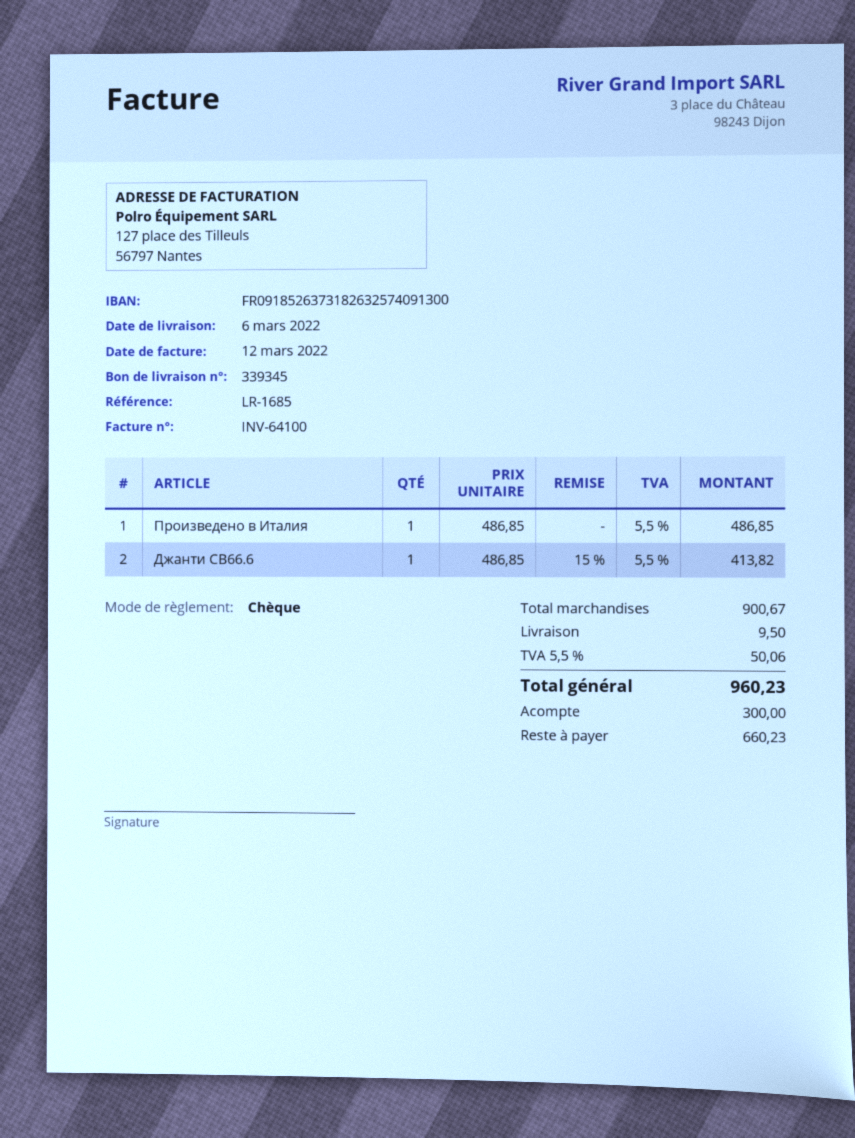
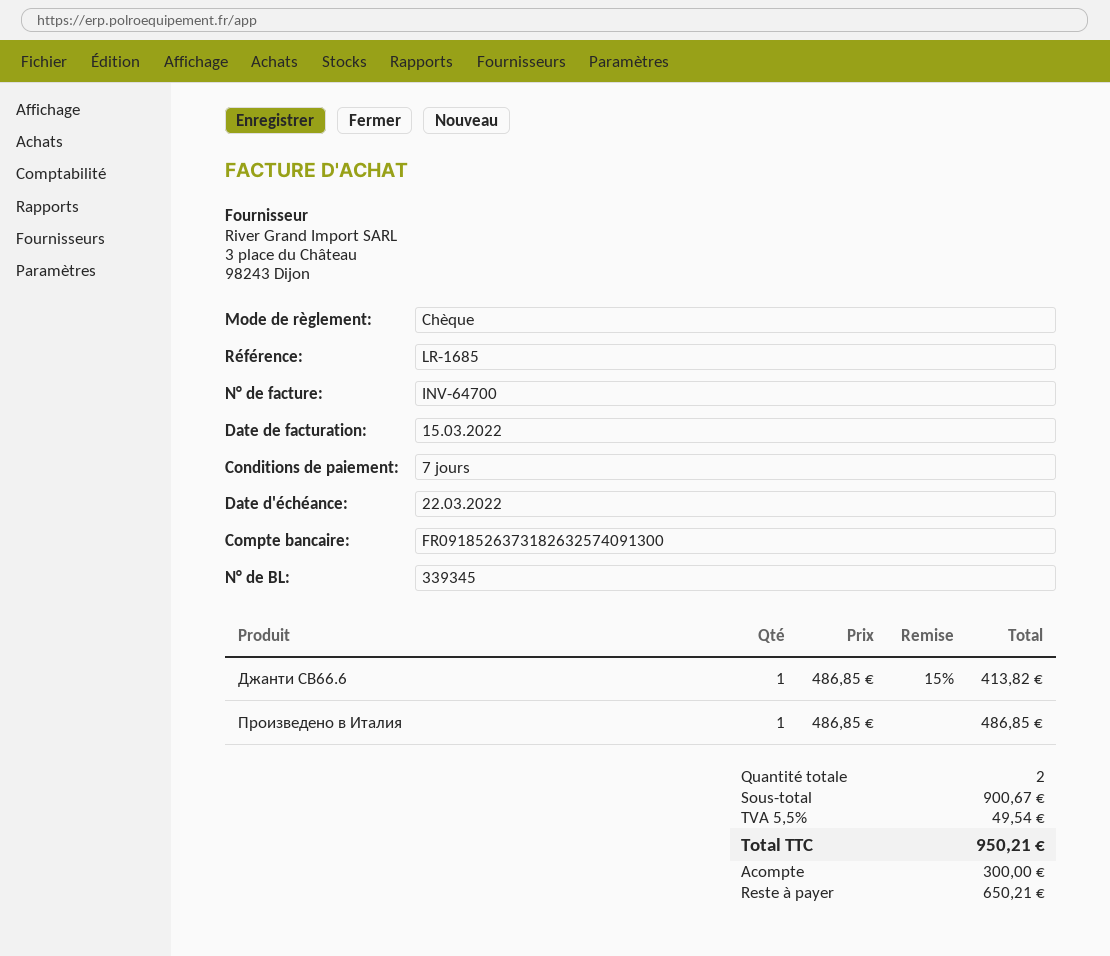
invoice number: INV-64100 -> INV-64700
invoice date: 2022-03-12 -> 2022-03-15
shipping: 9.50 -> none
tax: 5.5% = 50.06 -> 5.5% = 49.54
total: 960.23 -> 950.21
balance: 660.23 -> 650.21

